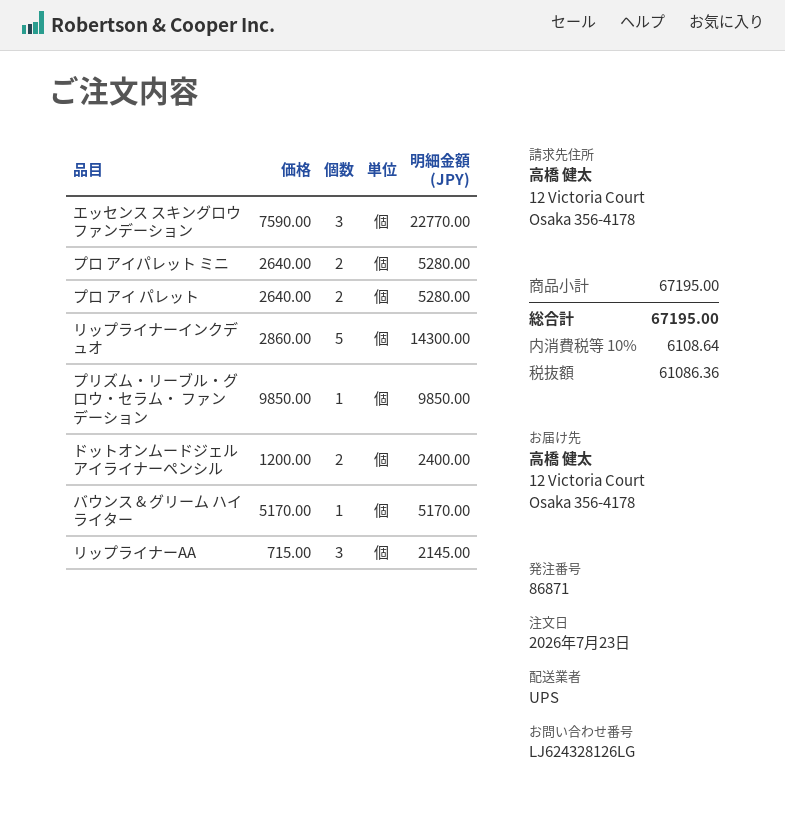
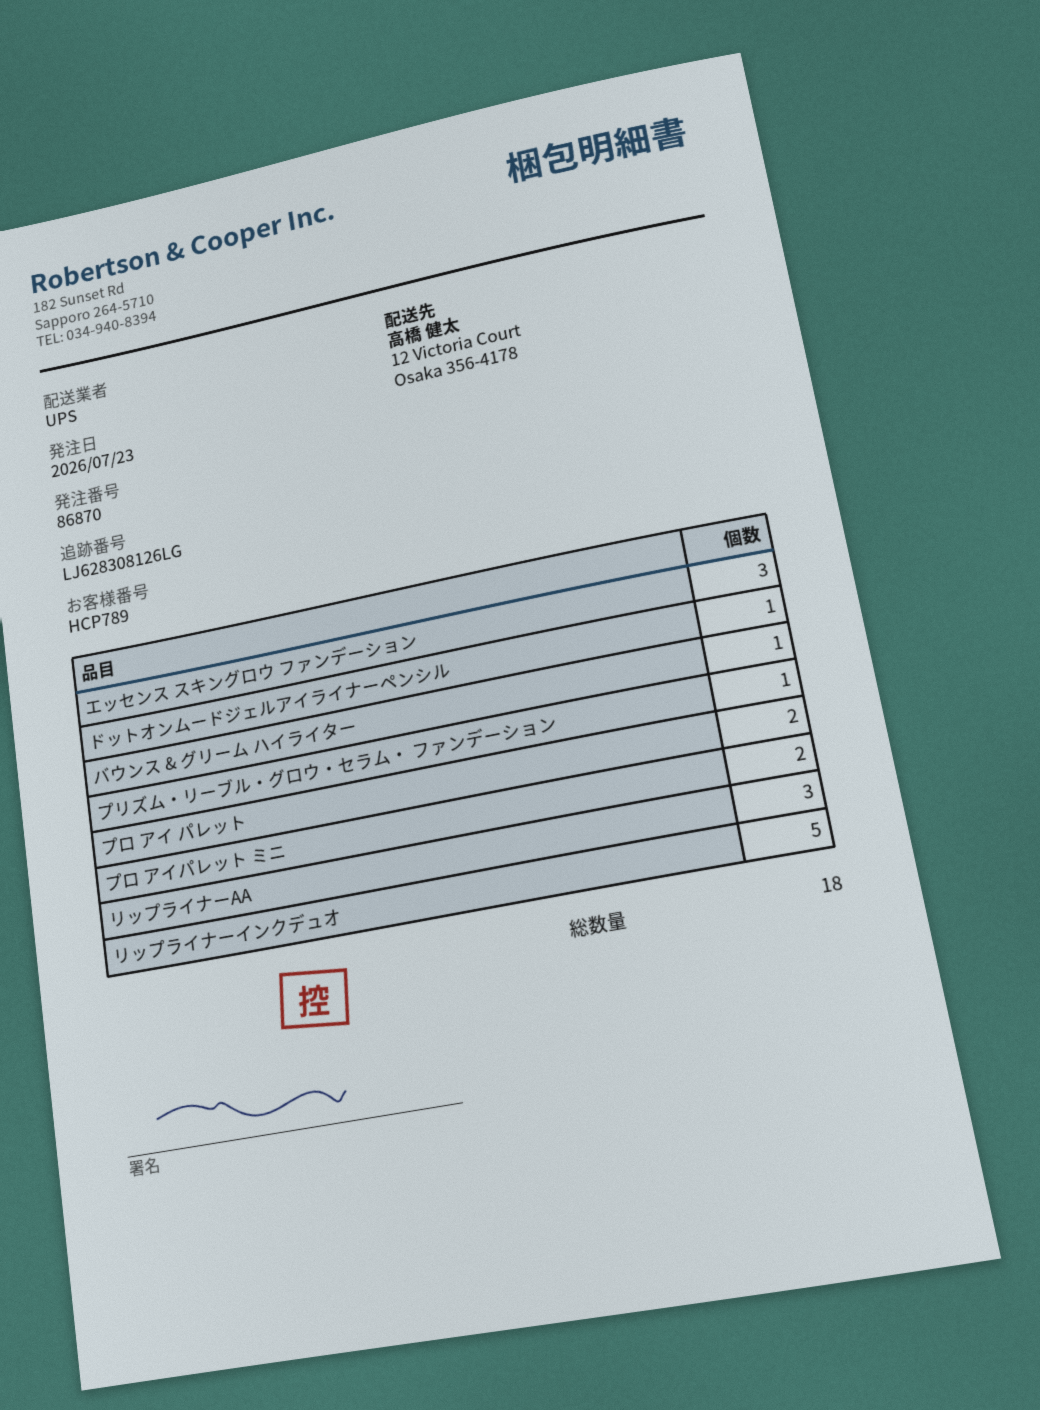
order number: 86871 -> 86870
tracking number: LJ624328126LG -> LJ628308126LG
ドットオンムードジェルアイライナーペンシル: 2 -> 1

